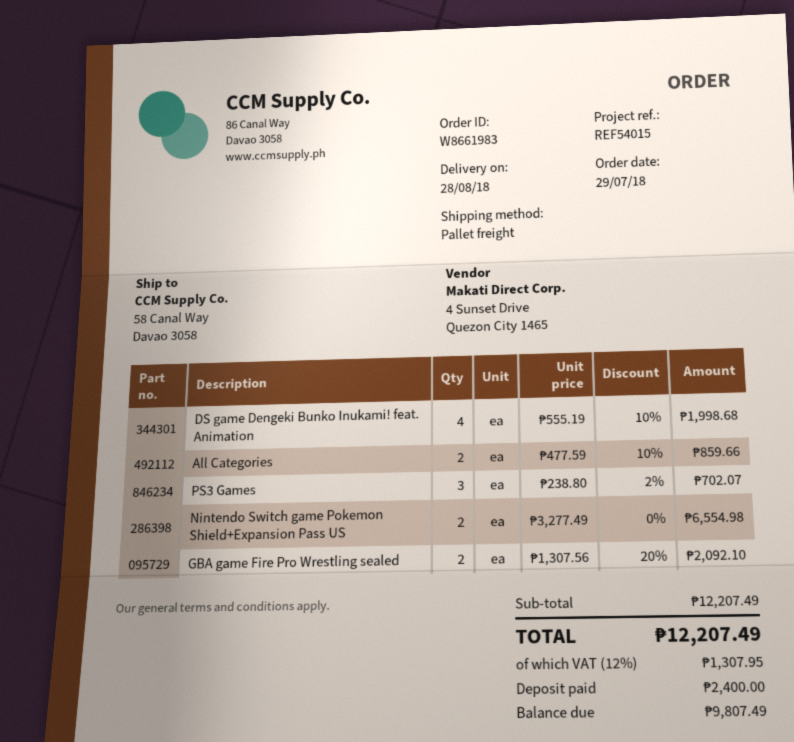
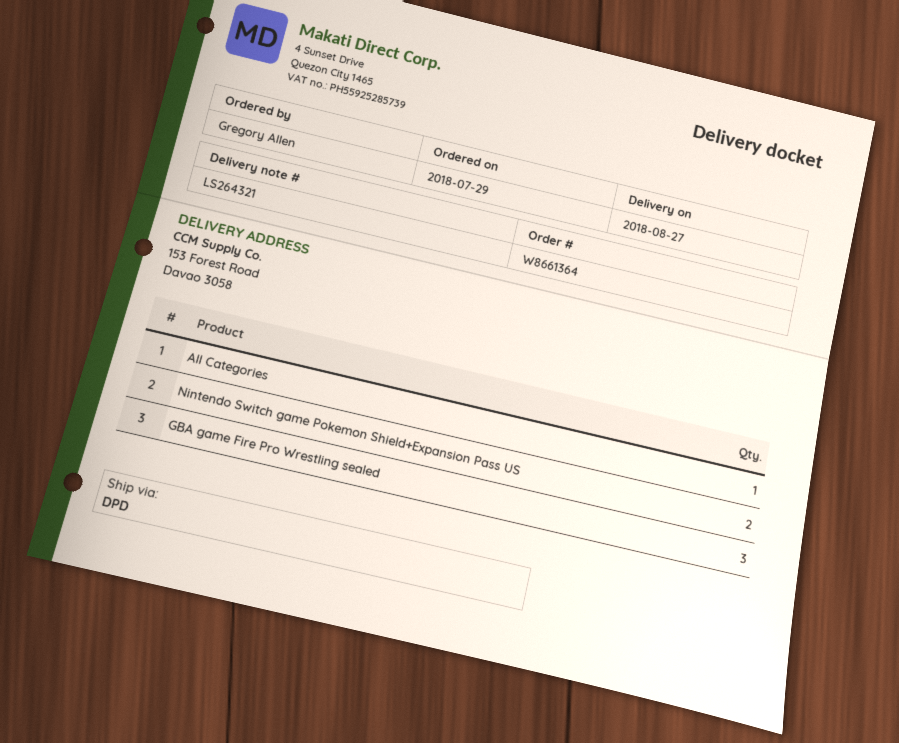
order number: W8661983 -> W8661364
delivery date: 2018-08-28 -> 2018-08-27
shipping method: pallet freight -> DPD
ship to: 58 Canal Way, Davao 3058 -> 153 Forest Road, Davao 3058
DS game Dengeki Bunko Inukami! feat. Animation: 4 -> none
All Categories: 2 -> 1
PS3 Games: 3 -> none
GBA game Fire Pro Wrestling sealed: 2 -> 3

